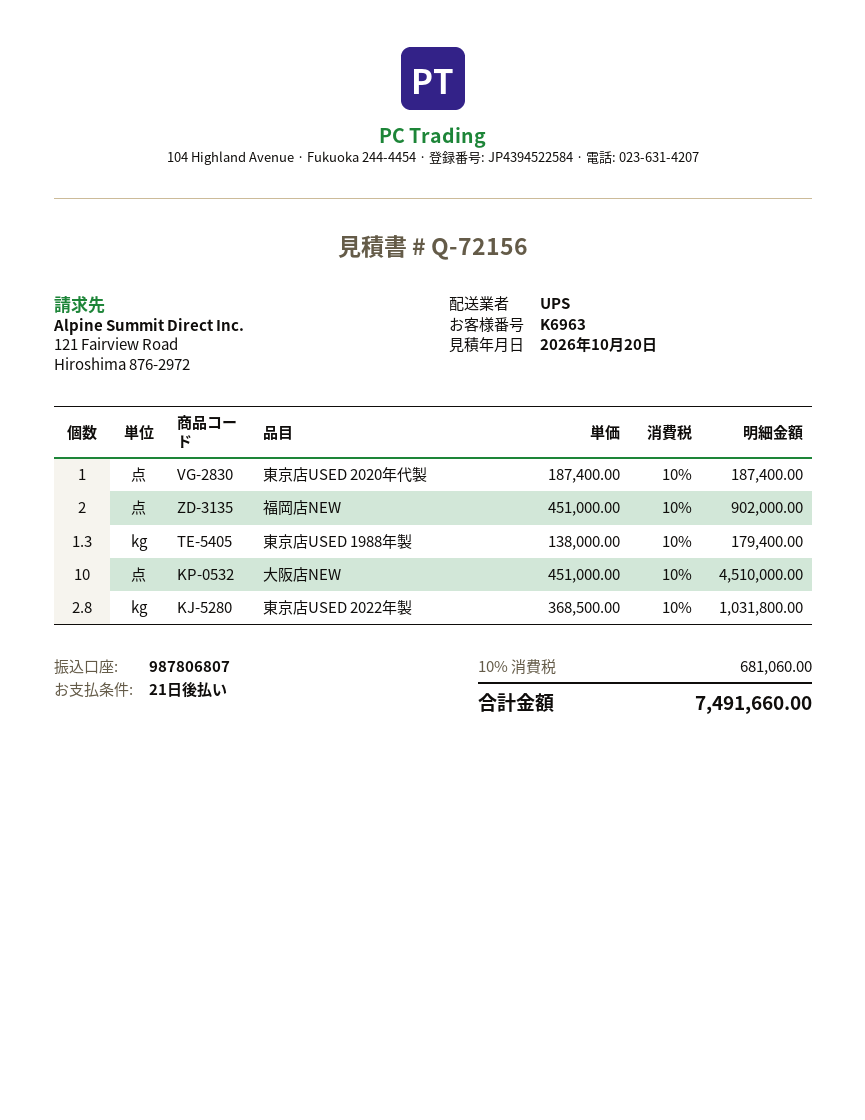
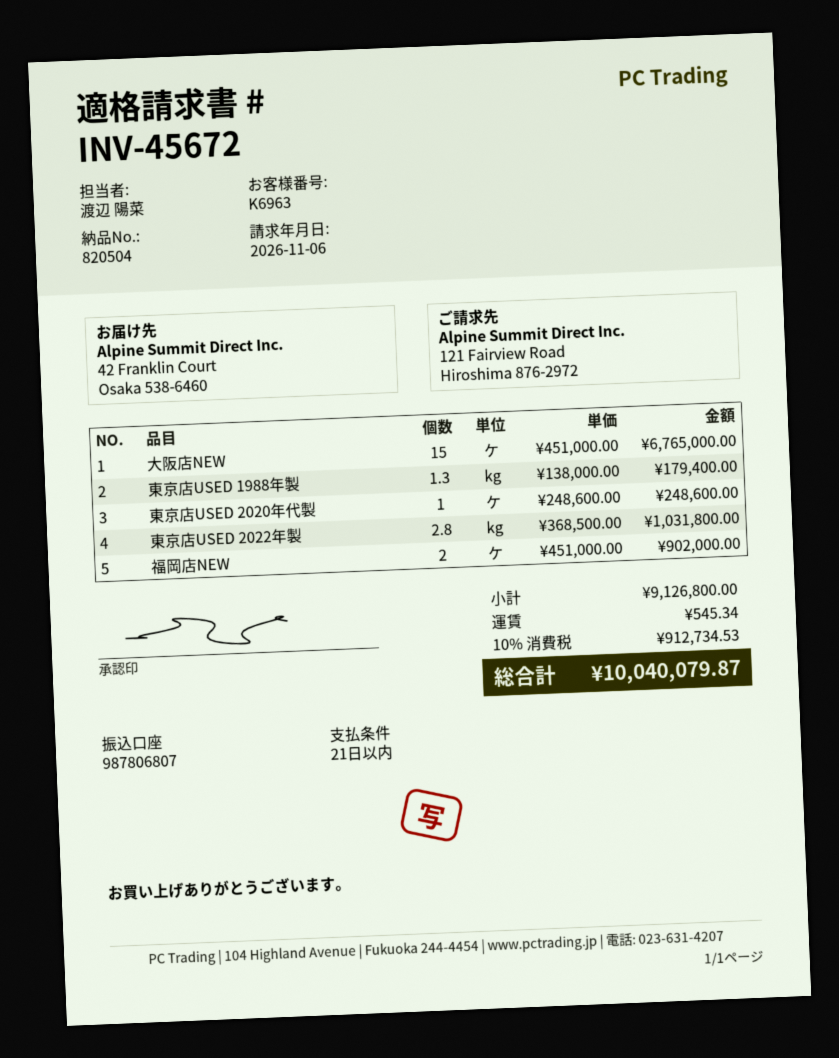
東京店USED 2020年代製: 1 x 187400.00 = 187400.00 -> 1 x 248600.00 = 248600.00
大阪店NEW: 10 x 451000.00 = 4510000.00 -> 15 x 451000.00 = 6765000.00
shipping: none -> 545.34
tax: 10% = 681060.00 -> 10% = 912734.53
total: 7491660.00 -> 10040079.87

